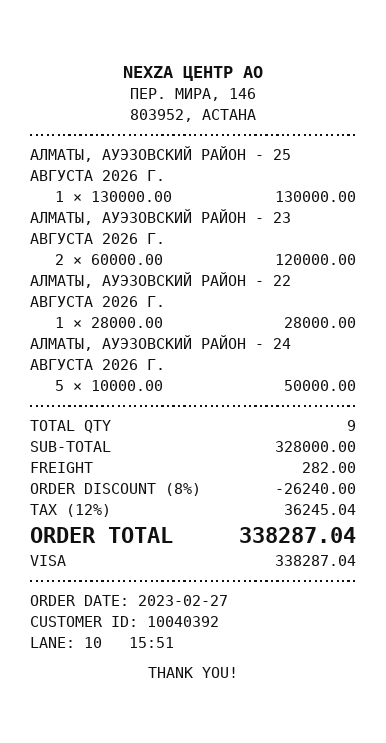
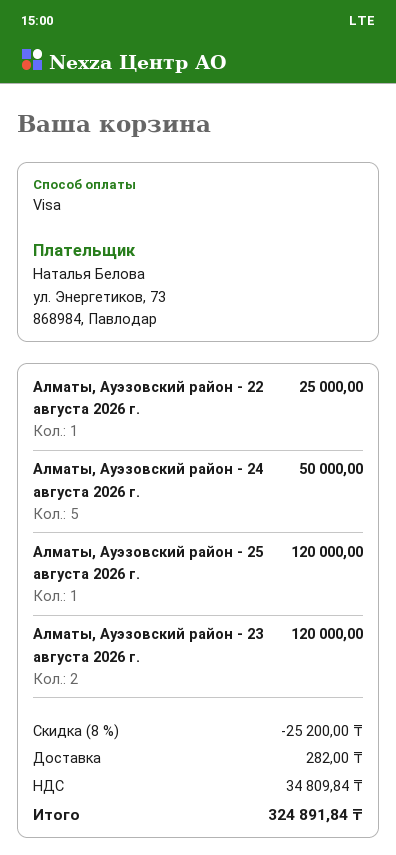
АЛМАТЫ, АУЭЗОВСКИЙ РАЙОН - 25 АВГУСТА 2026 Г.: 1 for 130000.00 -> 1 for 120000.00
АЛМАТЫ, АУЭЗОВСКИЙ РАЙОН - 22 АВГУСТА 2026 Г.: 1 for 28000.00 -> 1 for 25000.00
discount: 8% = 26240.00 -> 8% = 25200.00
tax: 36245.04 -> 34809.84
total: 338287.04 -> 324891.84

